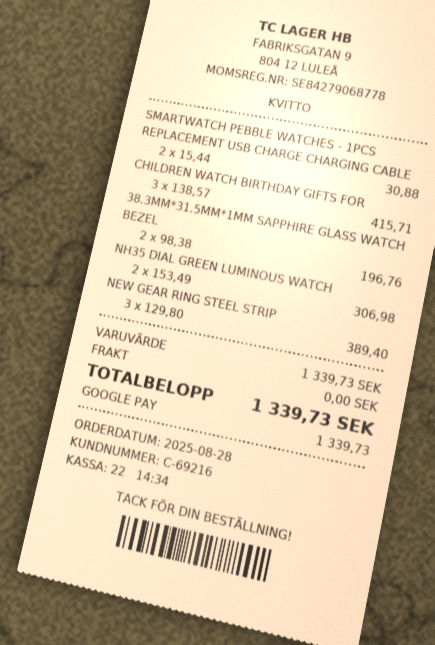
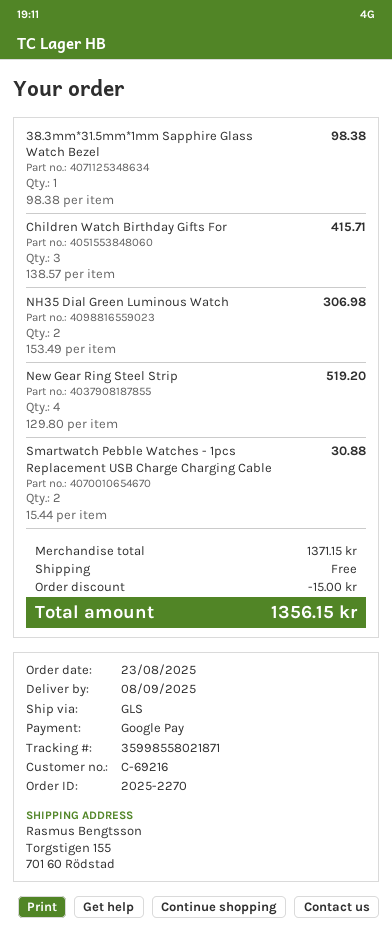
order date: 2025-08-28 -> 2025-08-23
38.3MM*31.5MM*1MM SAPPHIRE GLASS WATCH BEZEL: 2 x 98.38 = 196.76 -> 1 x 98.38 = 98.38
NEW GEAR RING STEEL STRIP: 3 x 129.80 = 389.40 -> 4 x 129.80 = 519.20
subtotal: 1339.73 -> 1371.15
discount: none -> 15.00
total: 1339.73 -> 1356.15

